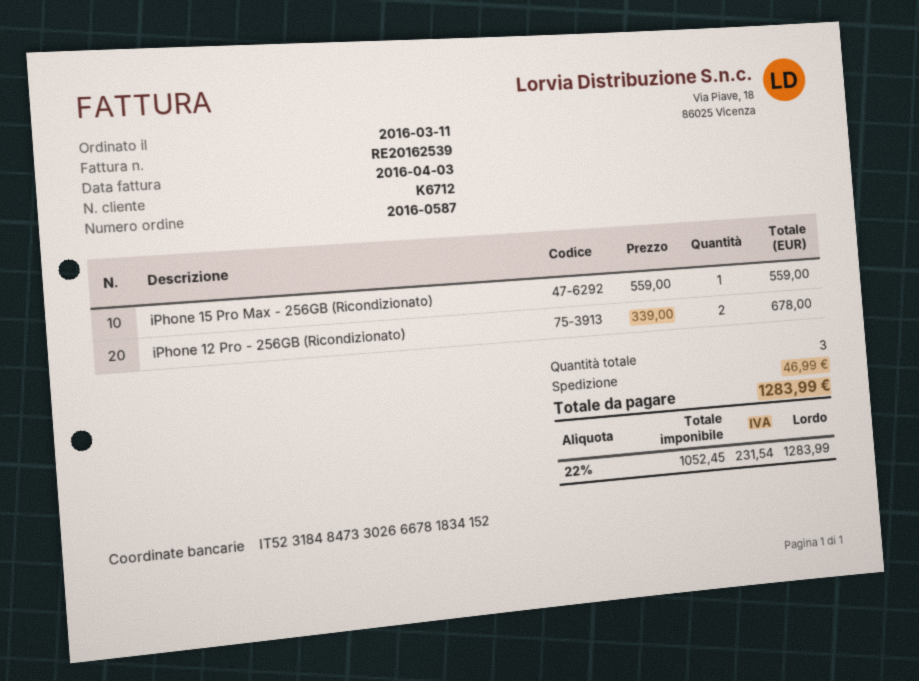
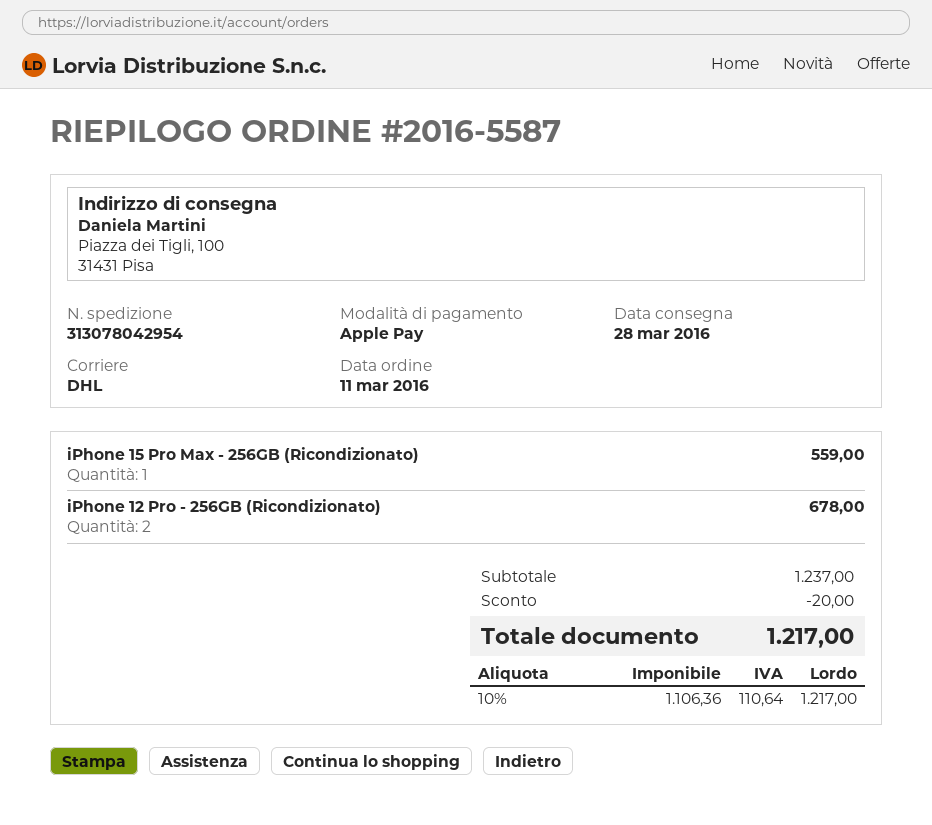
order number: 2016-0587 -> 2016-5587
discount: none -> 20.00
shipping: 46.99 -> none
net: 1052.45 -> 1106.36
tax: 22% = 231.54 -> 10% = 110.64
total: 1283.99 -> 1217.00

